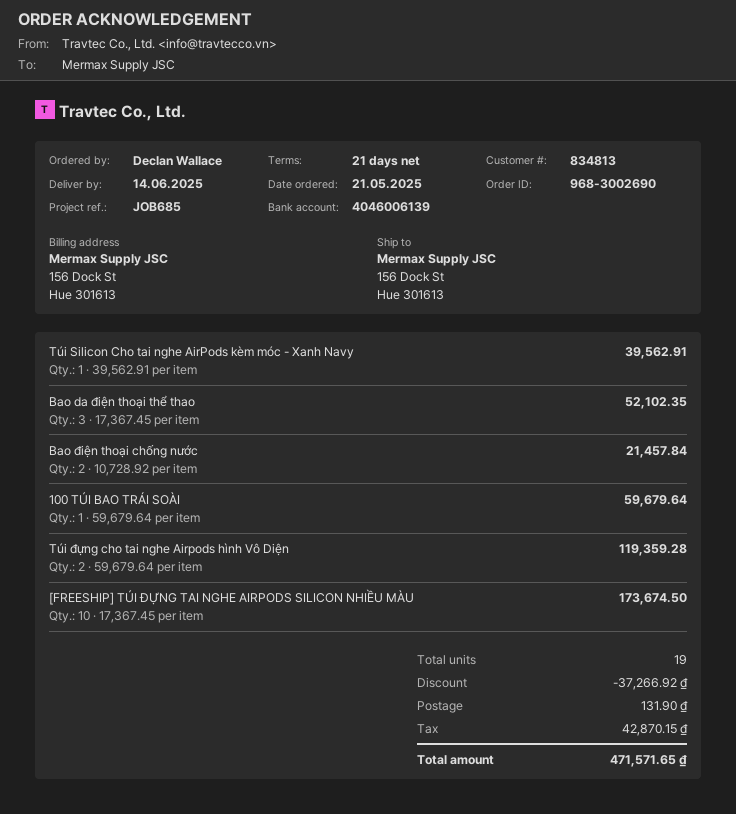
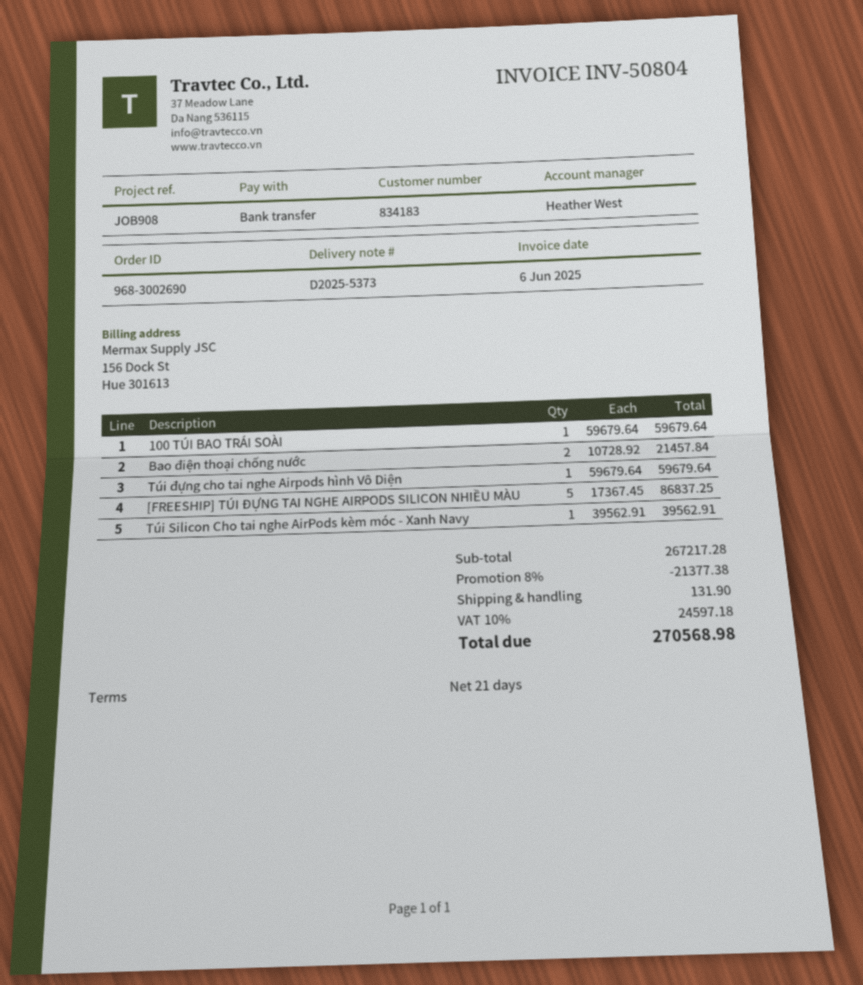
customer number: 834813 -> 834183
reference: JOB685 -> JOB908
Bao da điện thoại thể thao: 3 x 17367.45 = 52102.35 -> none
Túi đựng cho tai nghe Airpods hình Vô Diện: 2 x 59679.64 = 119359.28 -> 1 x 59679.64 = 59679.64
[FREESHIP] TÚI ĐỰNG TAI NGHE AIRPODS SILICON NHIỀU MÀU: 10 x 17367.45 = 173674.50 -> 5 x 17367.45 = 86837.25
discount: 37266.92 -> 21377.38
tax: 42870.15 -> 24597.18
total: 471571.65 -> 270568.98

